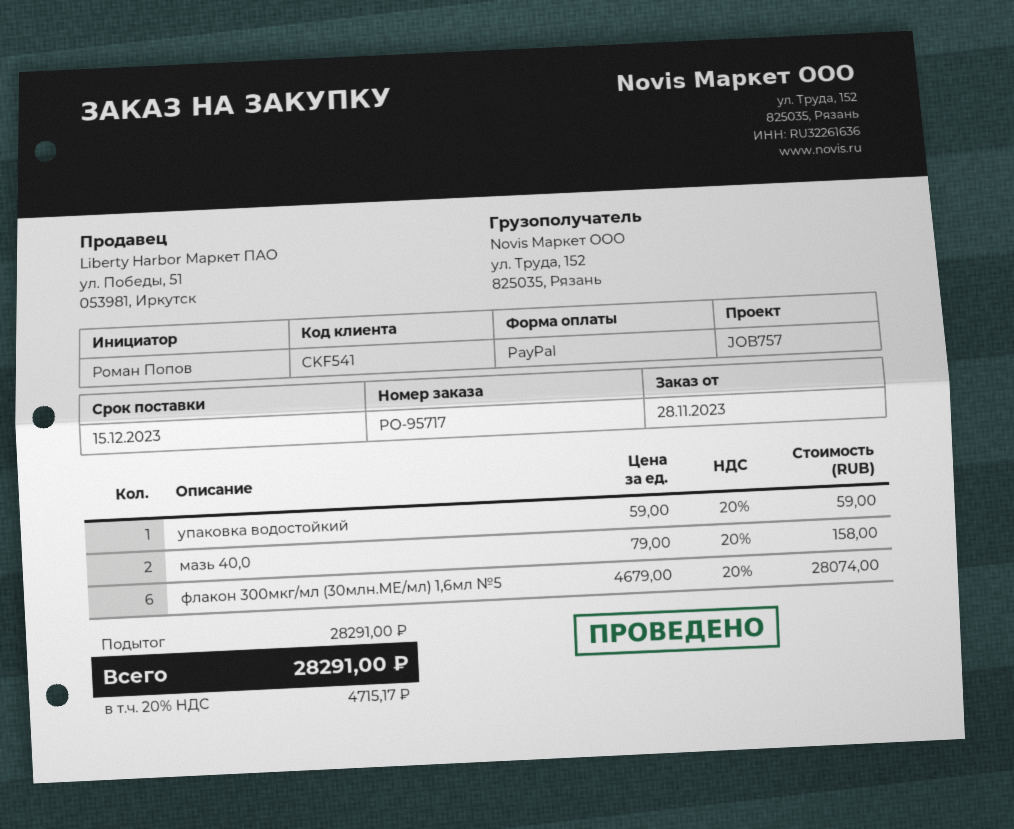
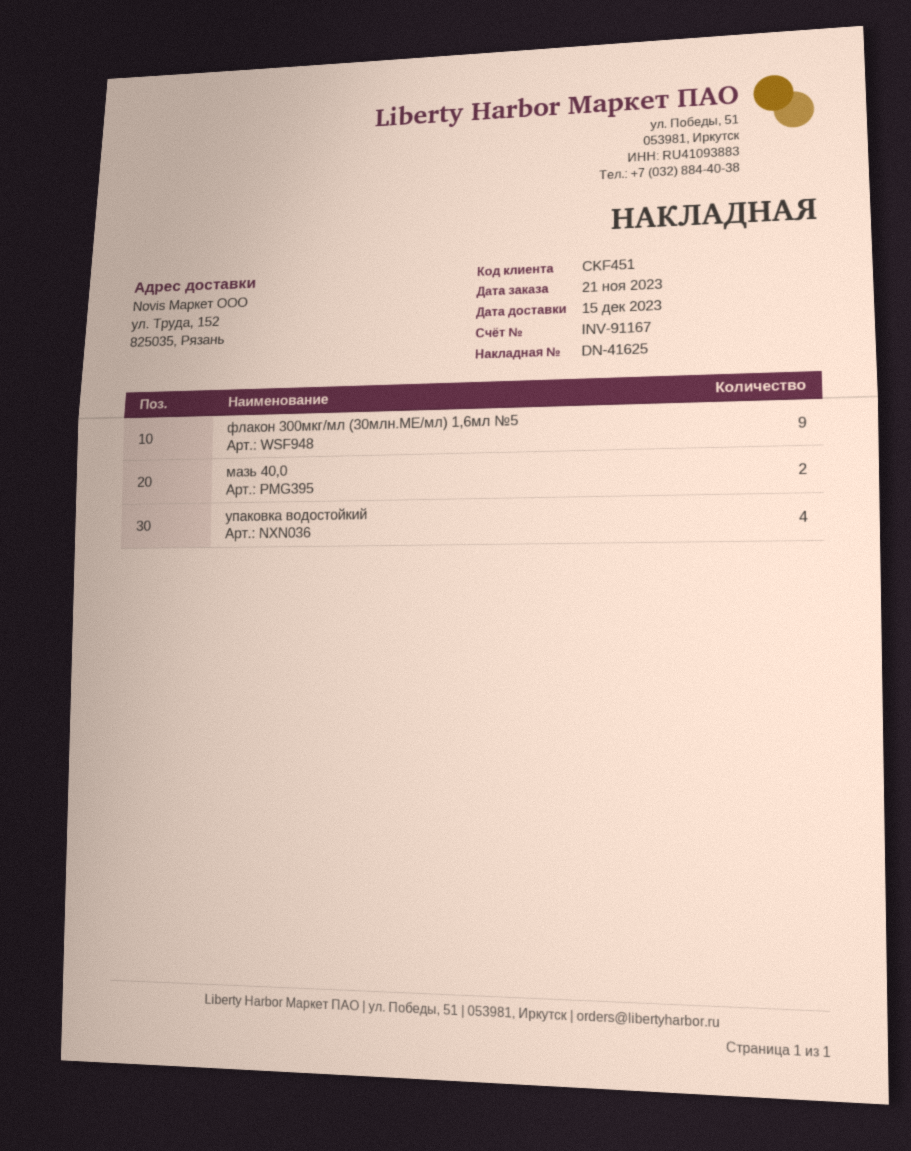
order date: 2023-11-28 -> 2023-11-21
customer number: CKF541 -> CKF451
упаковка водостойкий: 1 -> 4
флакон 300мкг/мл (30млн.МЕ/мл) 1,6мл №5: 6 -> 9

